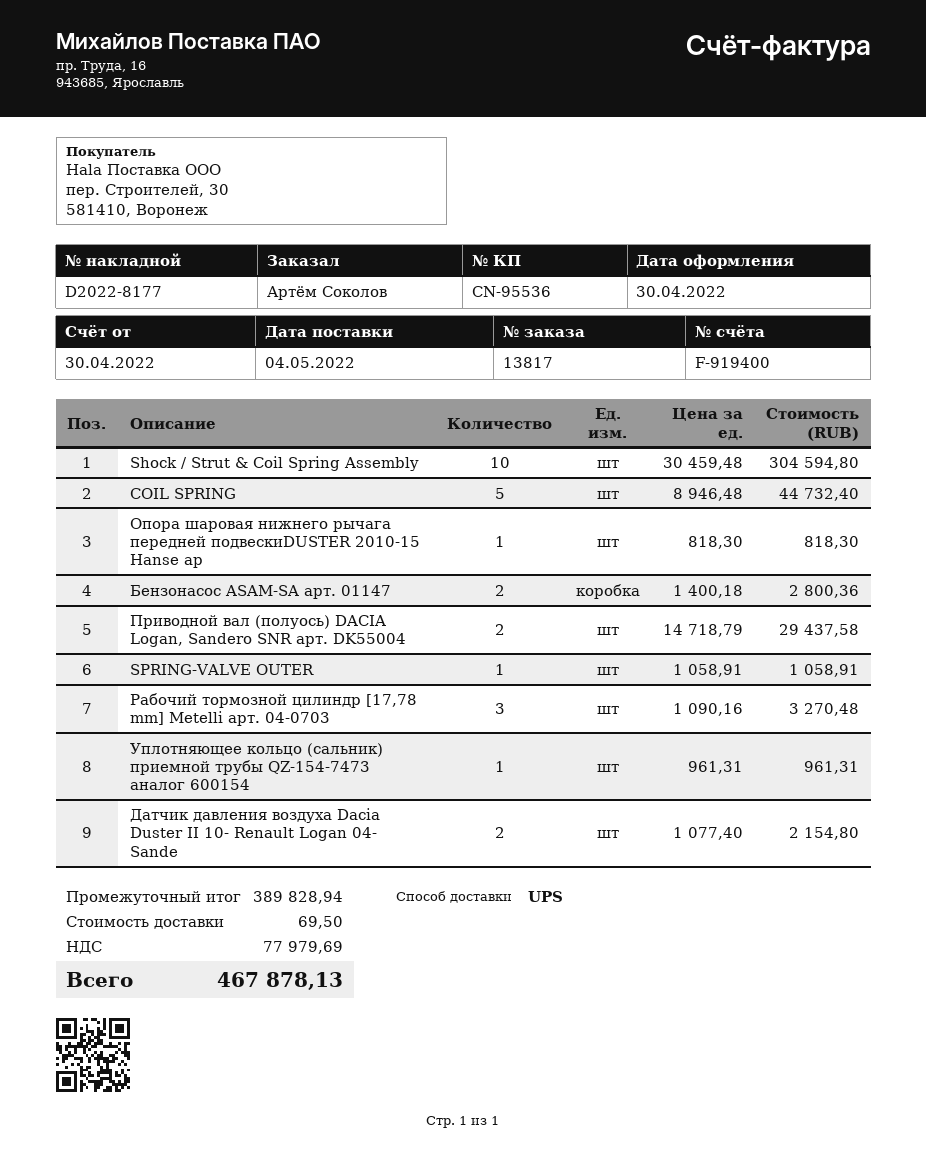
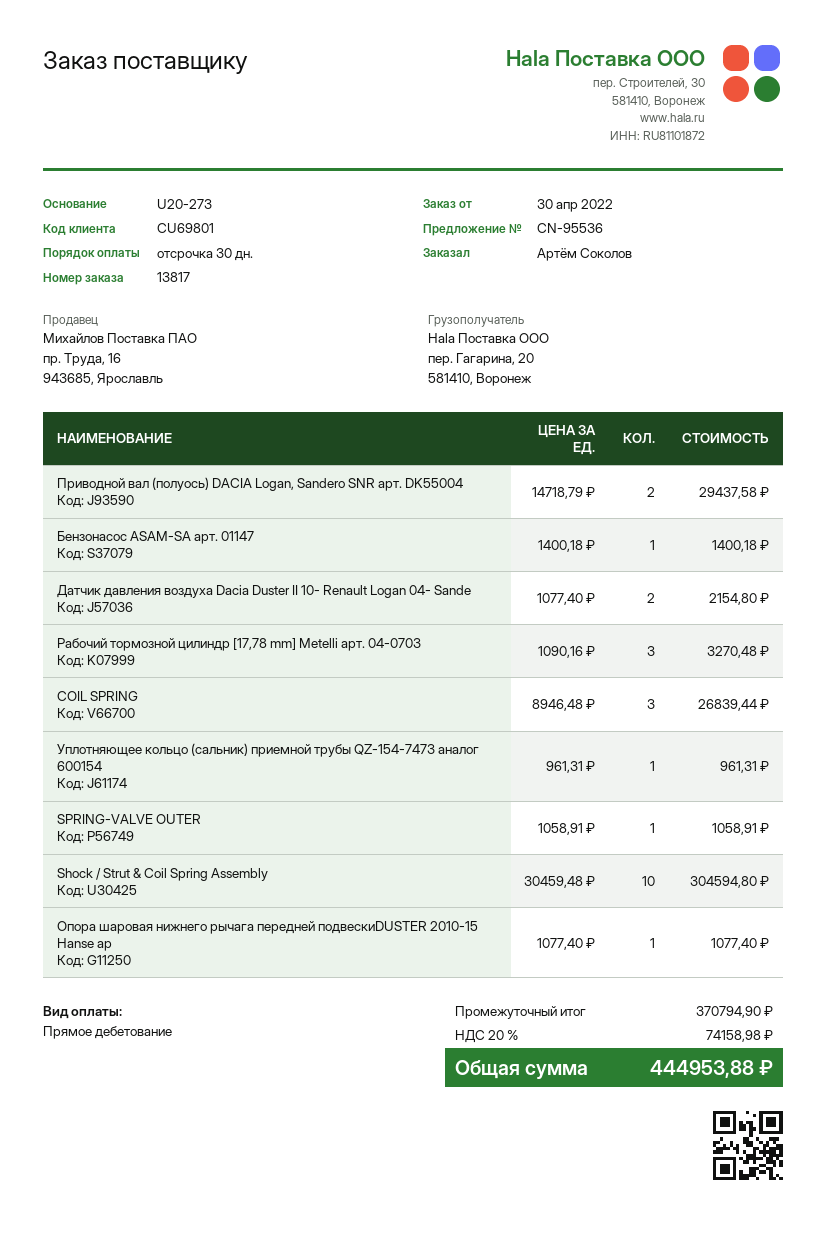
COIL SPRING: 5 x 8946.48 = 44732.40 -> 3 x 8946.48 = 26839.44
Опора шаровая нижнего рычага передней подвескиDUSTER 2010-15 Hanse ар: 1 x 818.30 = 818.30 -> 1 x 1077.40 = 1077.40
Бензонасос ASAM-SA арт. 01147: 2 x 1400.18 = 2800.36 -> 1 x 1400.18 = 1400.18
subtotal: 389828.94 -> 370794.90
shipping: 69.50 -> none
tax: 77979.69 -> 74158.98
total: 467878.13 -> 444953.88

